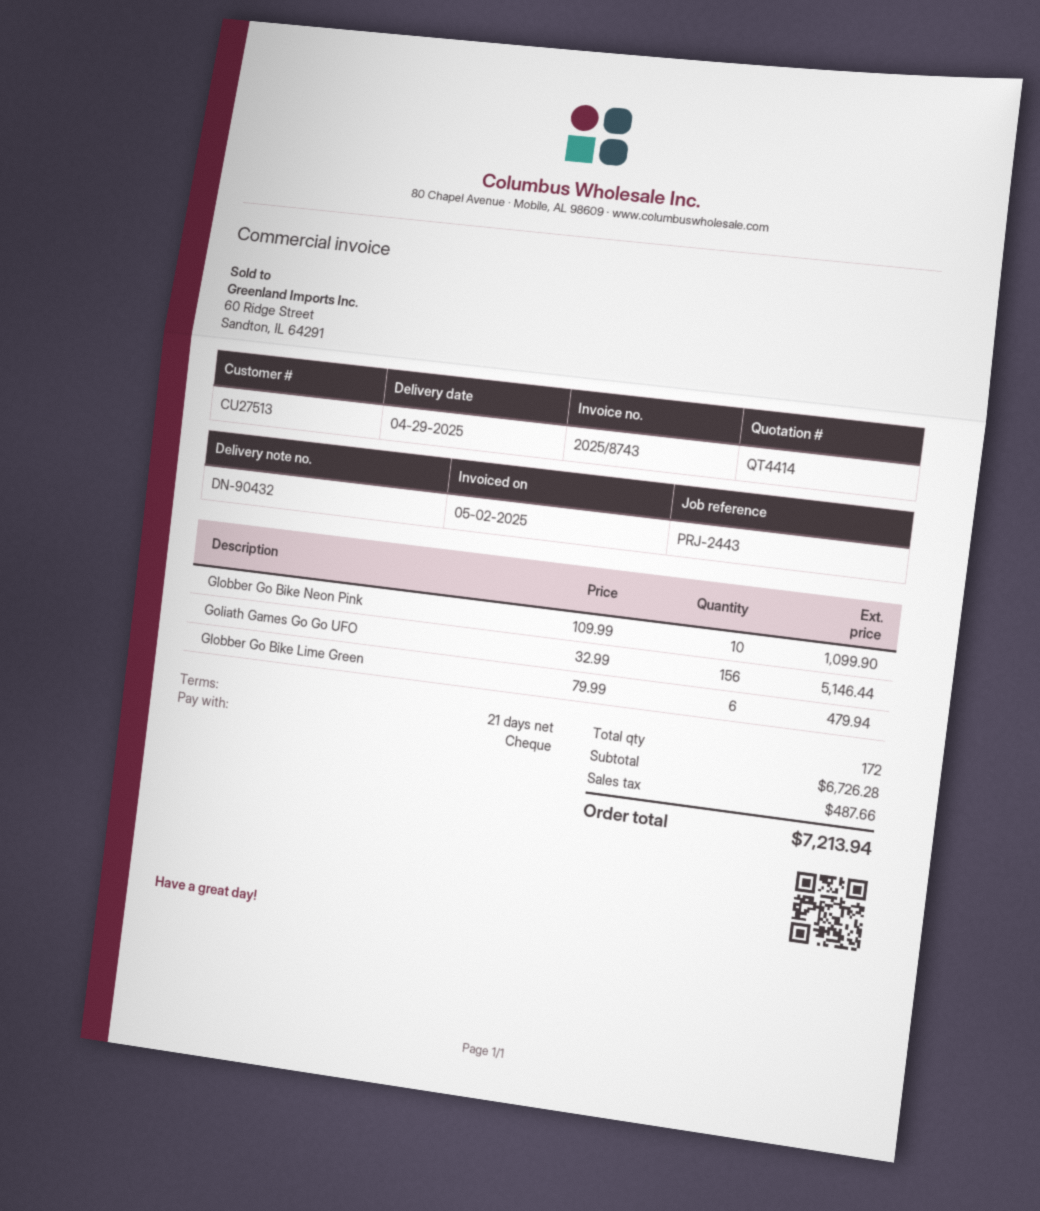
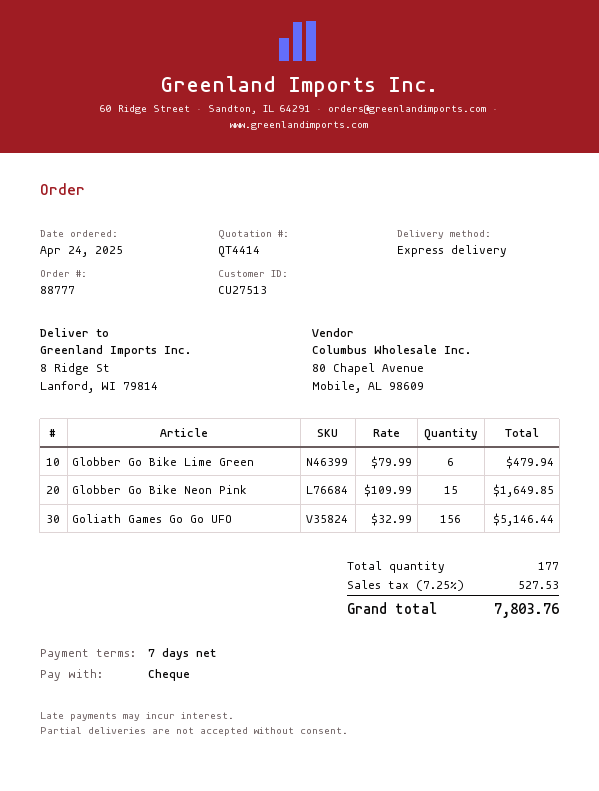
payment terms: 21 days -> 7 days
Globber Go Bike Neon Pink: 10 x 109.99 = 1099.90 -> 15 x 109.99 = 1649.85
total quantity: 172 -> 177
tax: 487.66 -> 527.53
total: 7213.94 -> 7803.76

